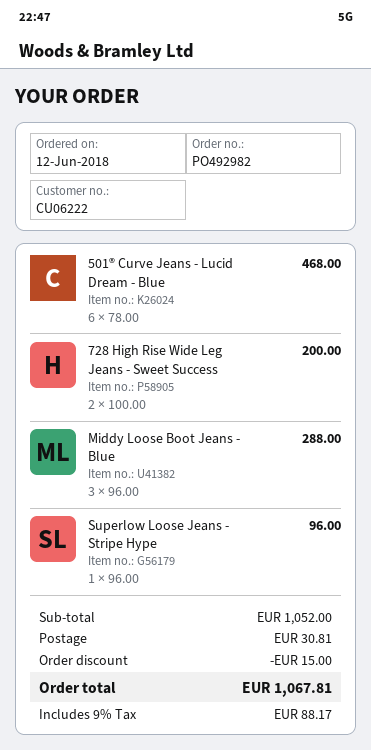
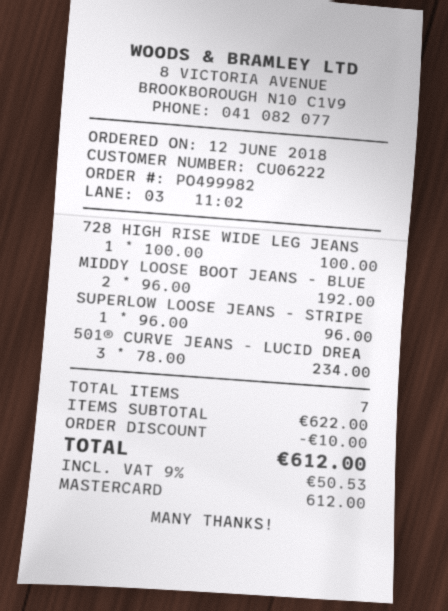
order number: PO492982 -> PO499982
501® Curve Jeans - Lucid Dream - Blue: 6 x 78.00 = 468.00 -> 3 x 78.00 = 234.00
728 High Rise Wide Leg Jeans - Sweet Success: 2 x 100.00 = 200.00 -> 1 x 100.00 = 100.00
Middy Loose Boot Jeans - Blue: 3 x 96.00 = 288.00 -> 2 x 96.00 = 192.00
subtotal: 1052.00 -> 622.00
discount: 15.00 -> 10.00
shipping: 30.81 -> none
tax: 9% = 88.17 -> 9% = 50.53
total: 1067.81 -> 612.00

